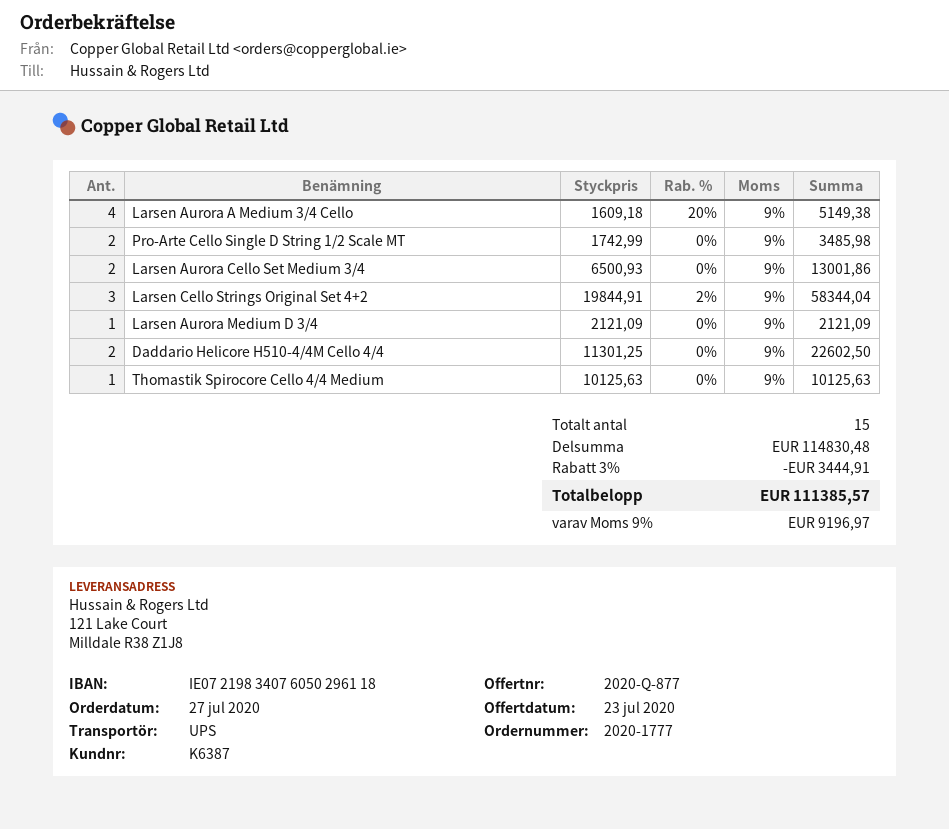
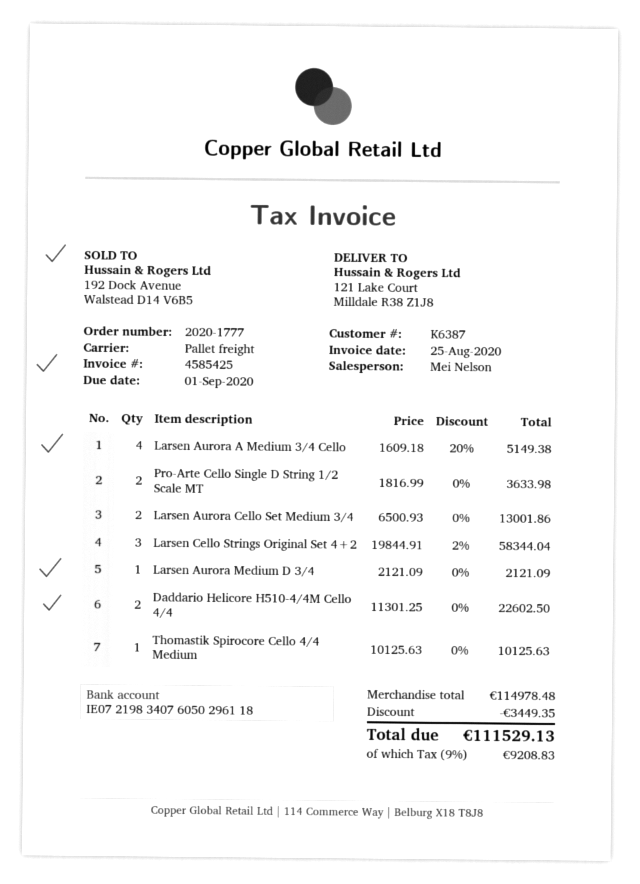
shipping method: UPS -> pallet freight
Pro-Arte Cello Single D String 1/2 Scale MT: 2 x 1742.99 = 3485.98 -> 2 x 1816.99 = 3633.98
subtotal: 114830.48 -> 114978.48
discount: 3444.91 -> 3449.35
tax: 9% = 9196.97 -> 9% = 9208.83
total: 111385.57 -> 111529.13

